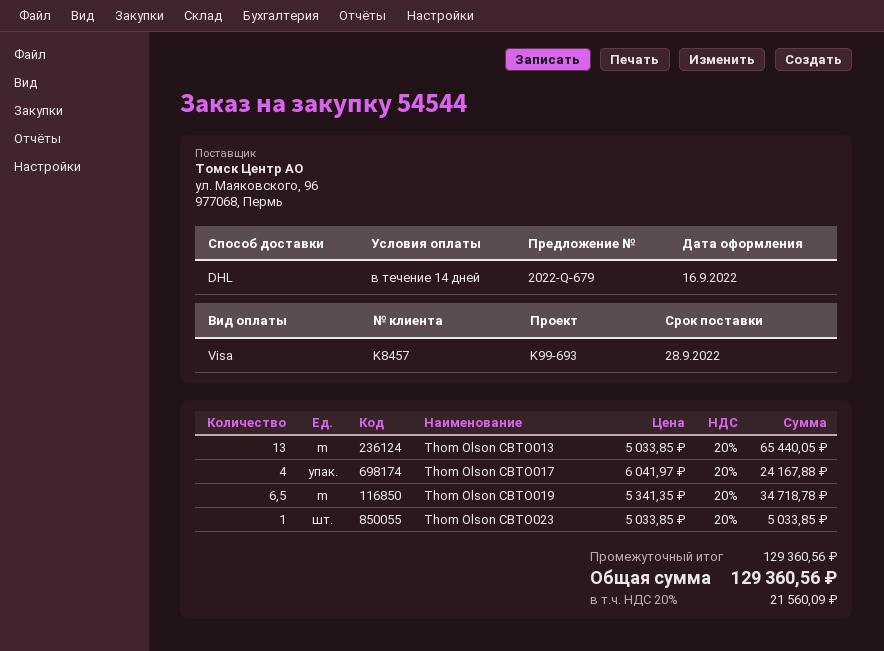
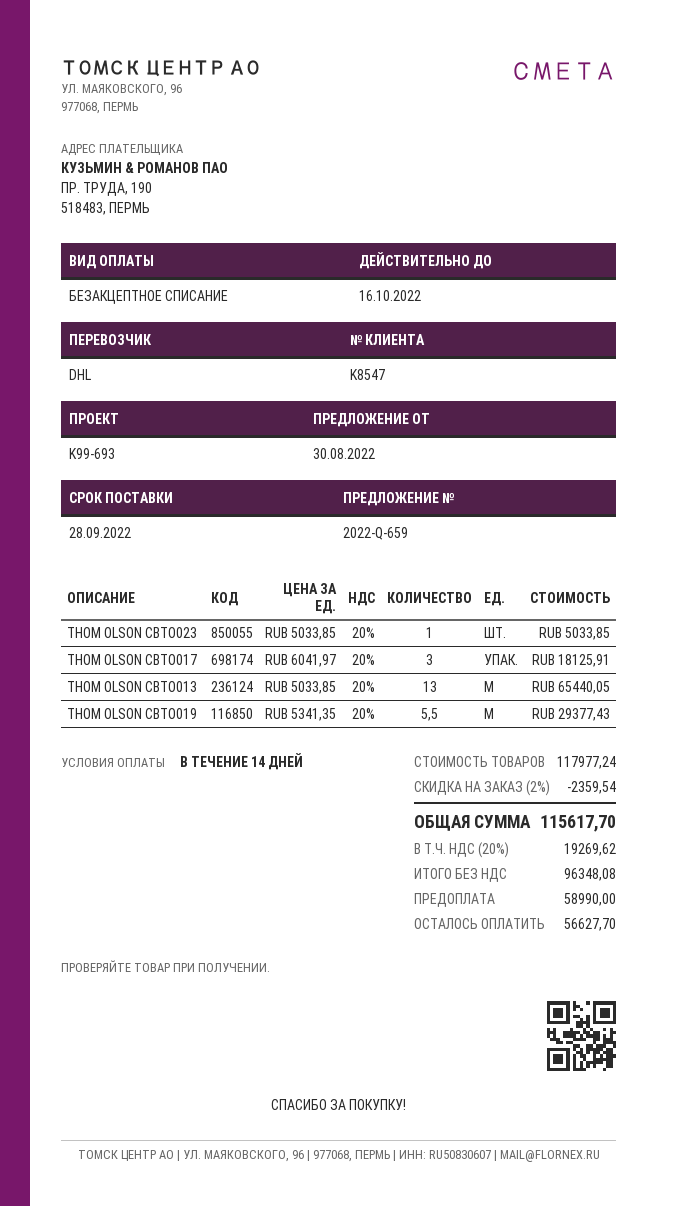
quote number: 2022-Q-679 -> 2022-Q-659
customer number: K8457 -> K8547
payment method: Visa -> direct debit
Thom Olson CBTO017: 4 x 6041.97 = 24167.88 -> 3 x 6041.97 = 18125.91
Thom Olson CBTO019: 6.5 x 5341.35 = 34718.78 -> 5.5 x 5341.35 = 29377.43
subtotal: 129360.56 -> 117977.24
discount: none -> 2% = 2359.54
tax: 20% = 21560.09 -> 20% = 19269.62
total: 129360.56 -> 115617.70

